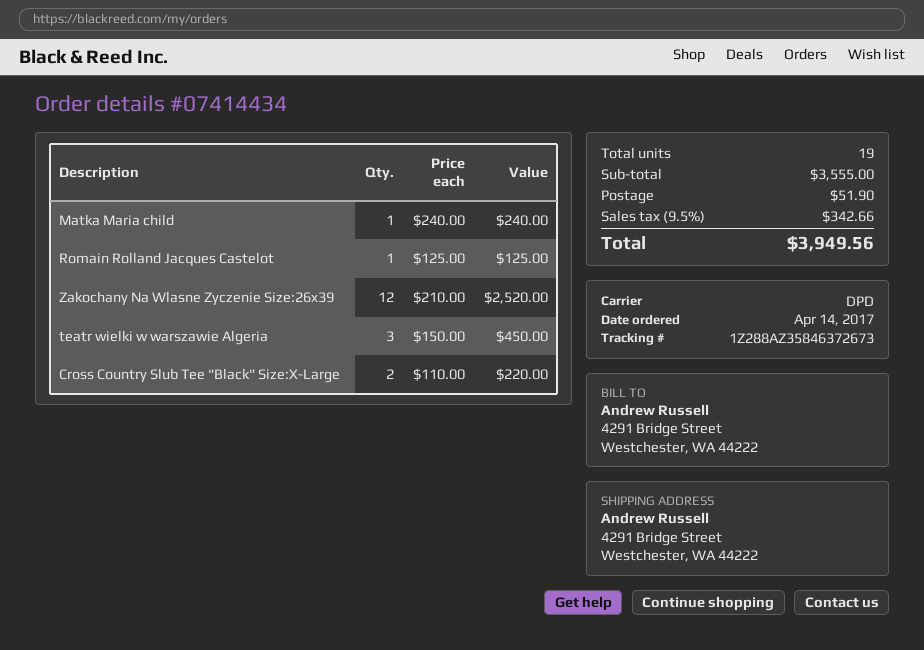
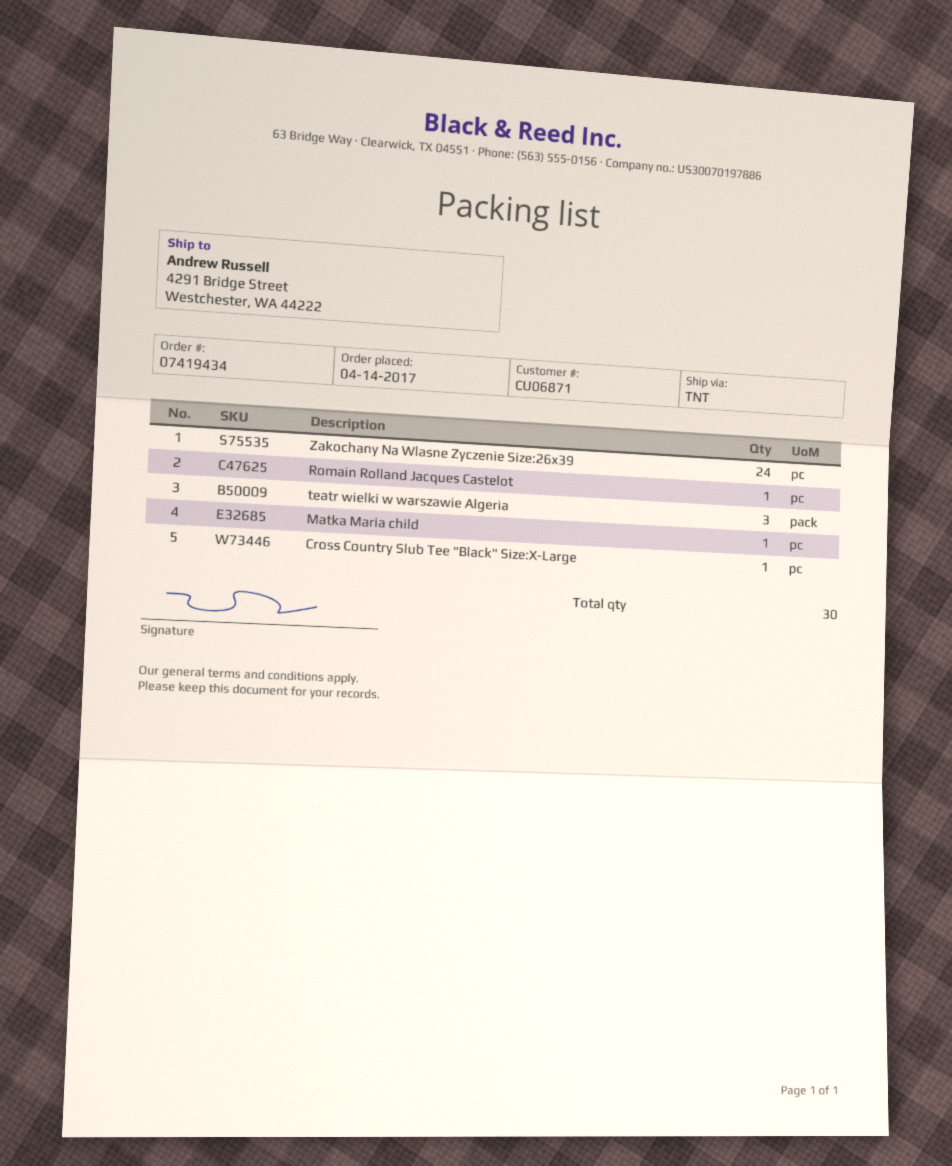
order number: 07414434 -> 07419434
shipping method: DPD -> TNT
Zakochany Na Wlasne Zyczenie Size:26x39: 12 -> 24
Cross Country Slub Tee "Black" Size:X-Large: 2 -> 1
total quantity: 19 -> 30

